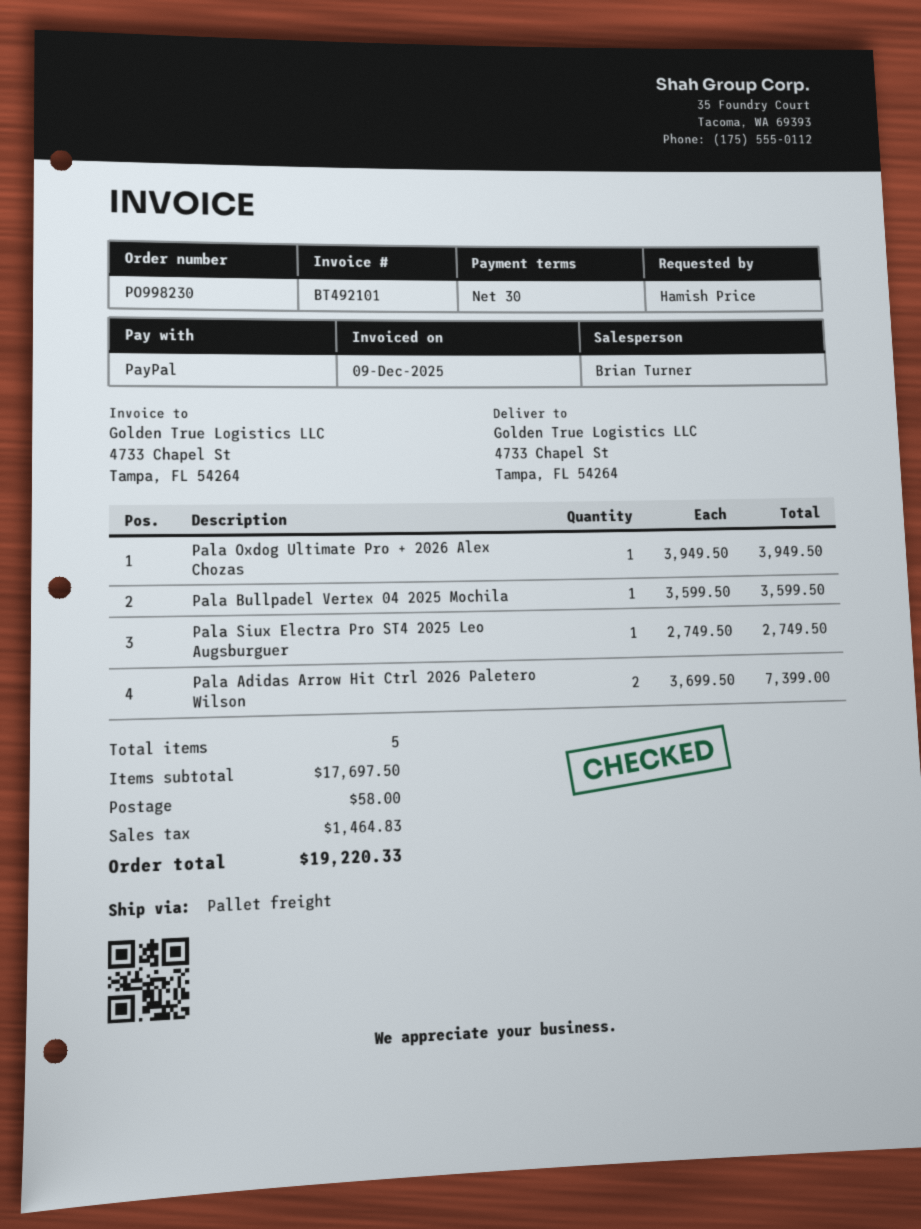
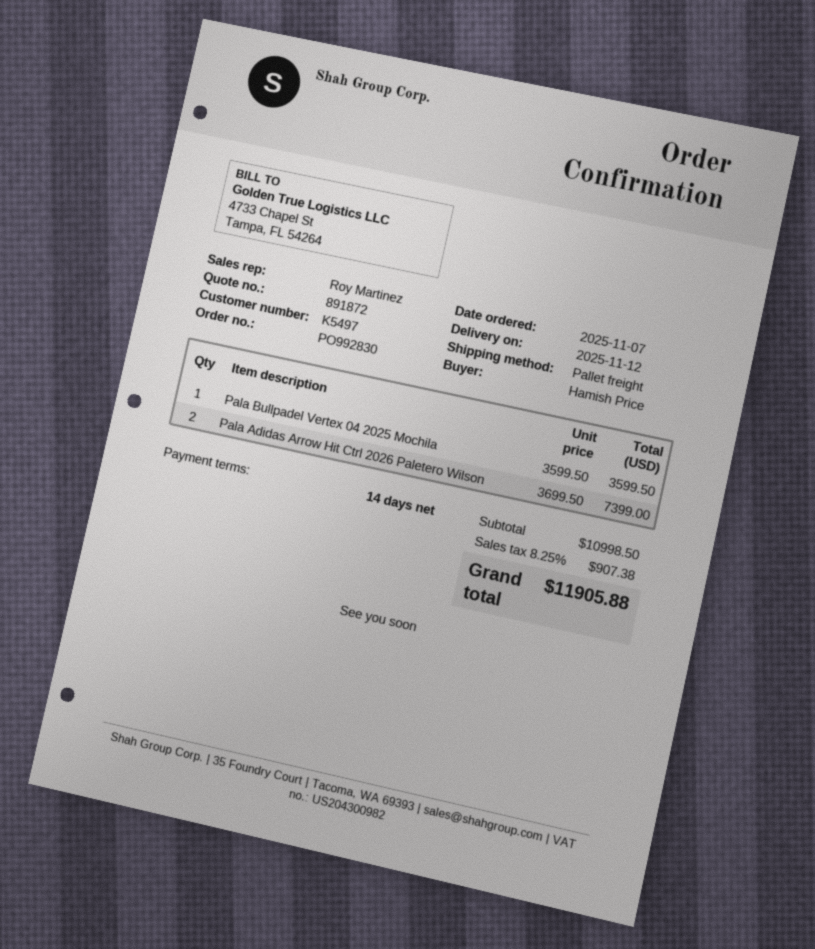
order number: PO998230 -> PO992830
payment terms: 30 days -> 14 days
sales rep: Brian Turner -> Roy Martinez
Pala Oxdog Ultimate Pro + 2026 Alex Chozas: 1 x 3949.50 = 3949.50 -> none
Pala Siux Electra Pro ST4 2025 Leo Augsburguer: 1 x 2749.50 = 2749.50 -> none
subtotal: 17697.50 -> 10998.50
shipping: 58.00 -> none
tax: 1464.83 -> 907.38
total: 19220.33 -> 11905.88

